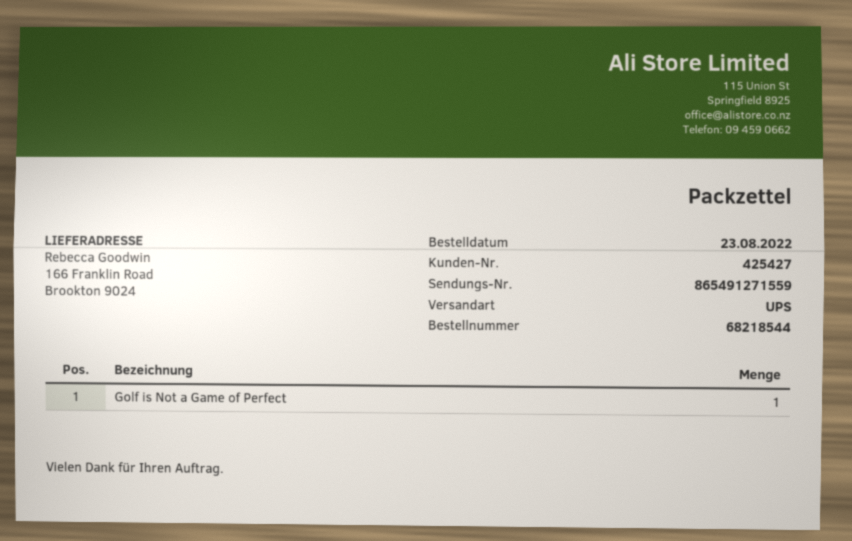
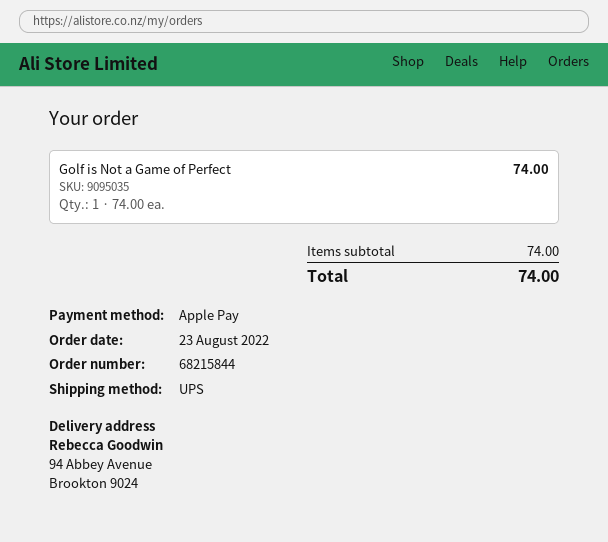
order number: 68218544 -> 68215844
ship to: 166 Franklin Road, Brookton 9024 -> 94 Abbey Avenue, Brookton 9024

